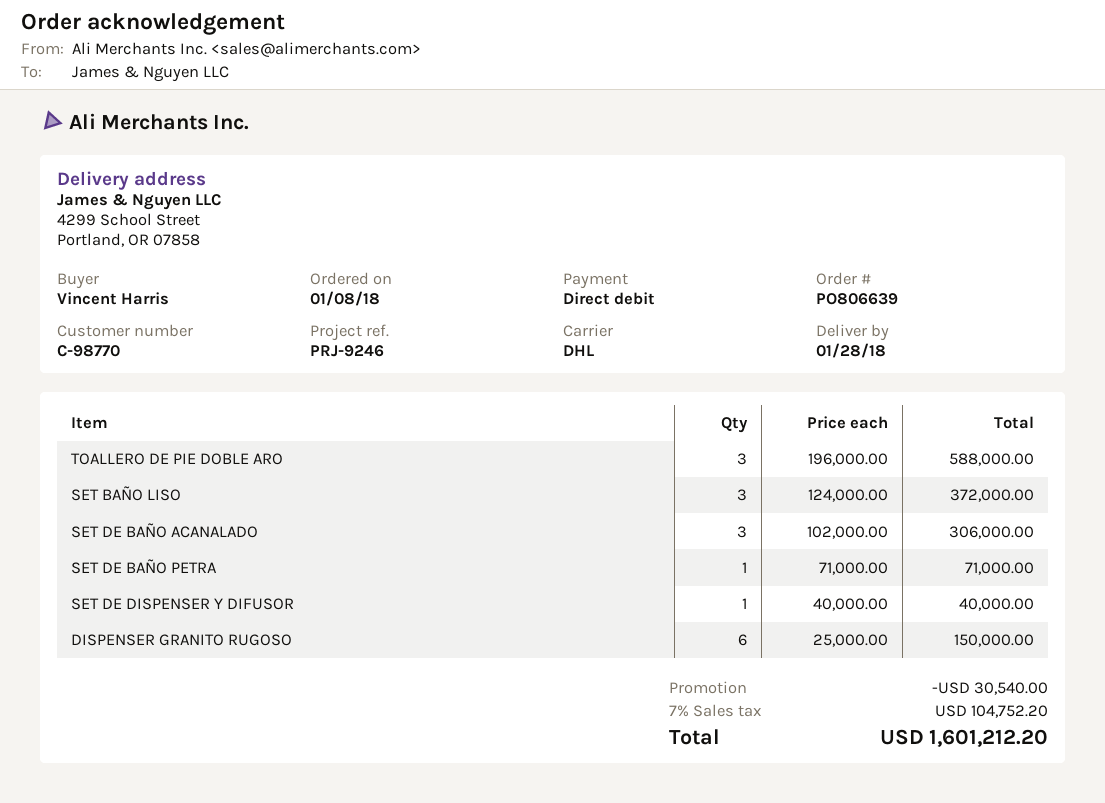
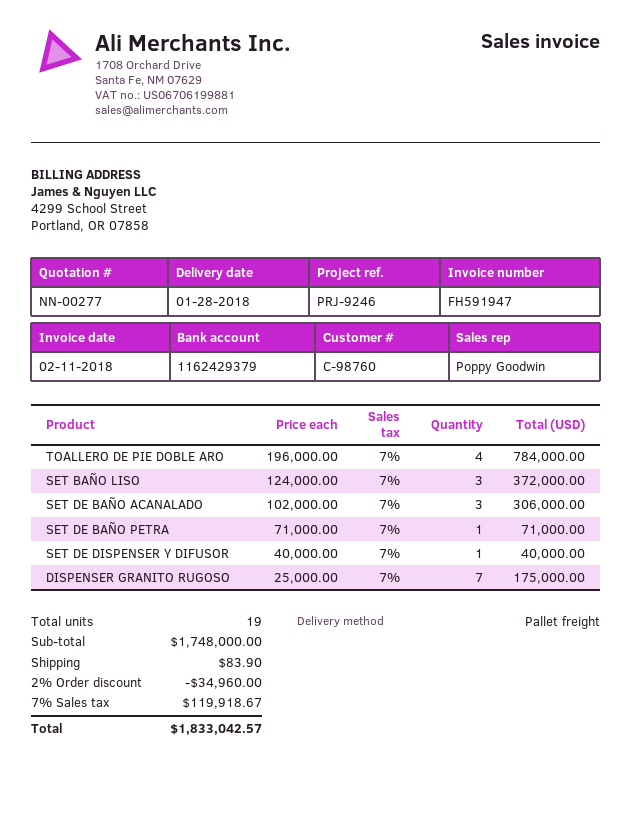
customer number: C-98770 -> C-98760
shipping method: DHL -> pallet freight
TOALLERO DE PIE DOBLE ARO: 3 x 196000.00 = 588000.00 -> 4 x 196000.00 = 784000.00
DISPENSER GRANITO RUGOSO: 6 x 25000.00 = 150000.00 -> 7 x 25000.00 = 175000.00
discount: 30540.00 -> 34960.00
shipping: none -> 83.90
tax: 7% = 104752.20 -> 7% = 119918.67
total: 1601212.20 -> 1833042.57

